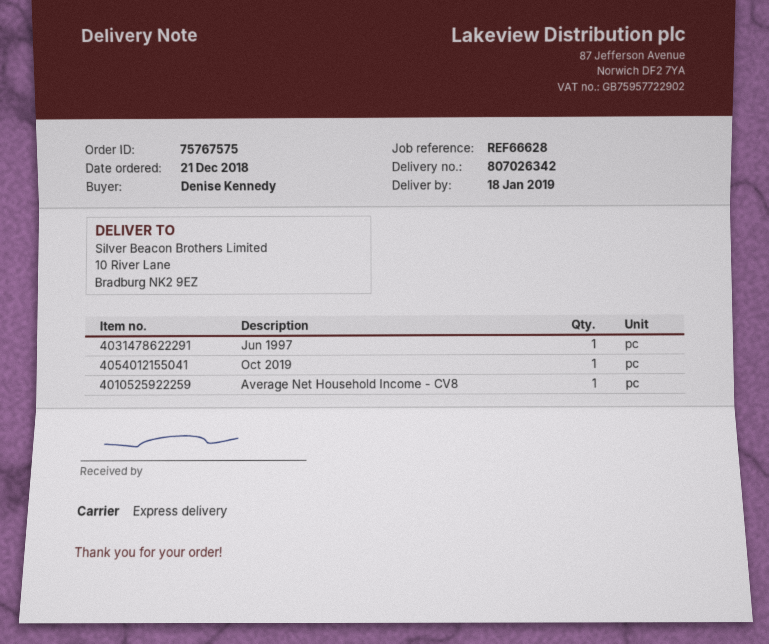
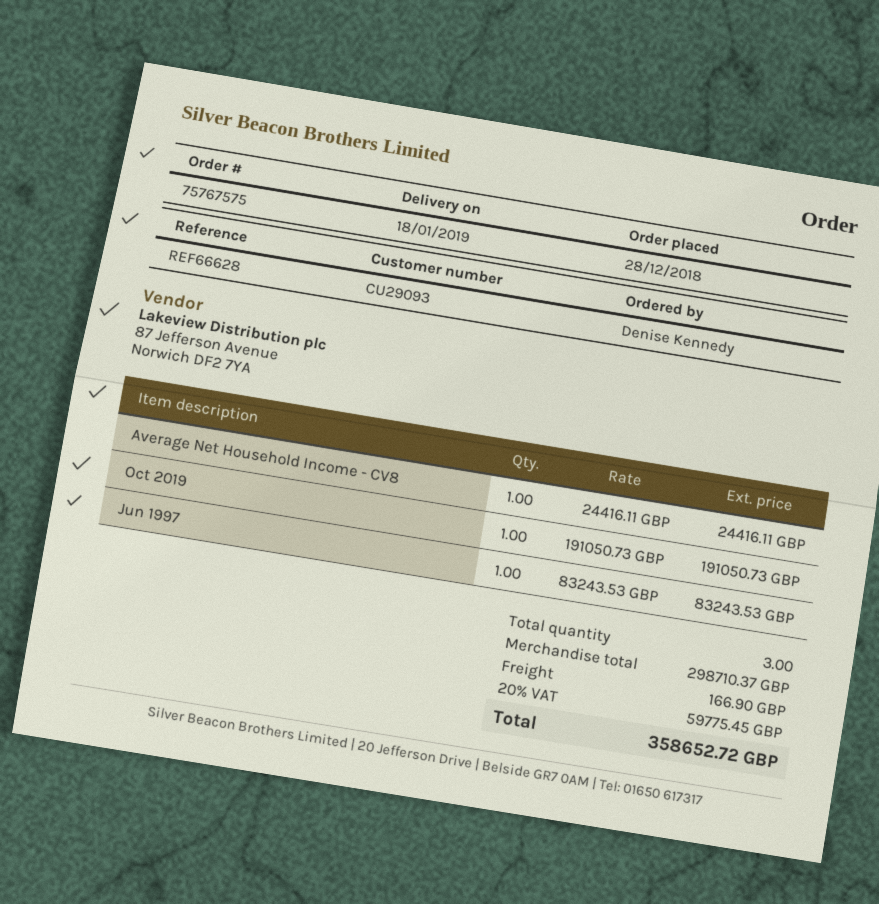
order date: 2018-12-21 -> 2018-12-28

